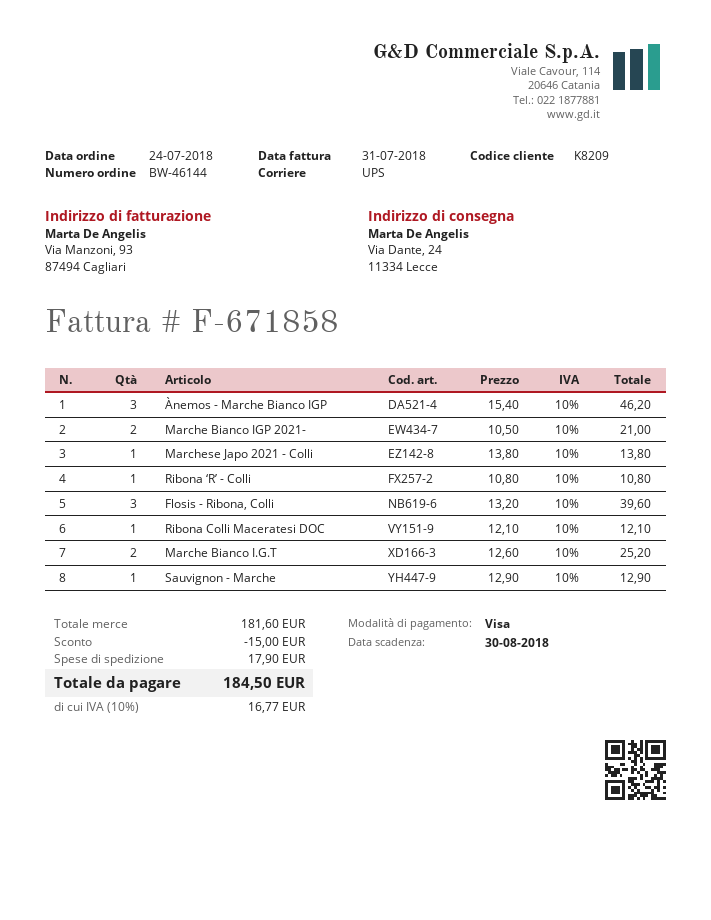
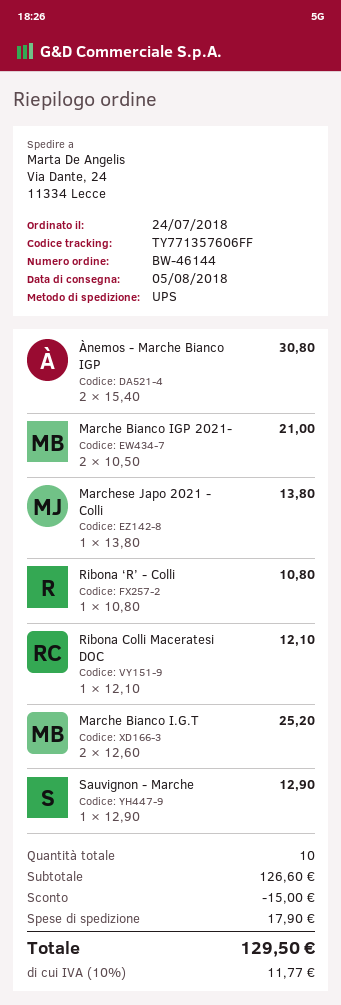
Ànemos - Marche Bianco IGP: 3 x 15.40 = 46.20 -> 2 x 15.40 = 30.80
Flosis - Ribona, Colli: 3 x 13.20 = 39.60 -> none
subtotal: 181.60 -> 126.60
tax: 10% = 16.77 -> 10% = 11.77
total: 184.50 -> 129.50

